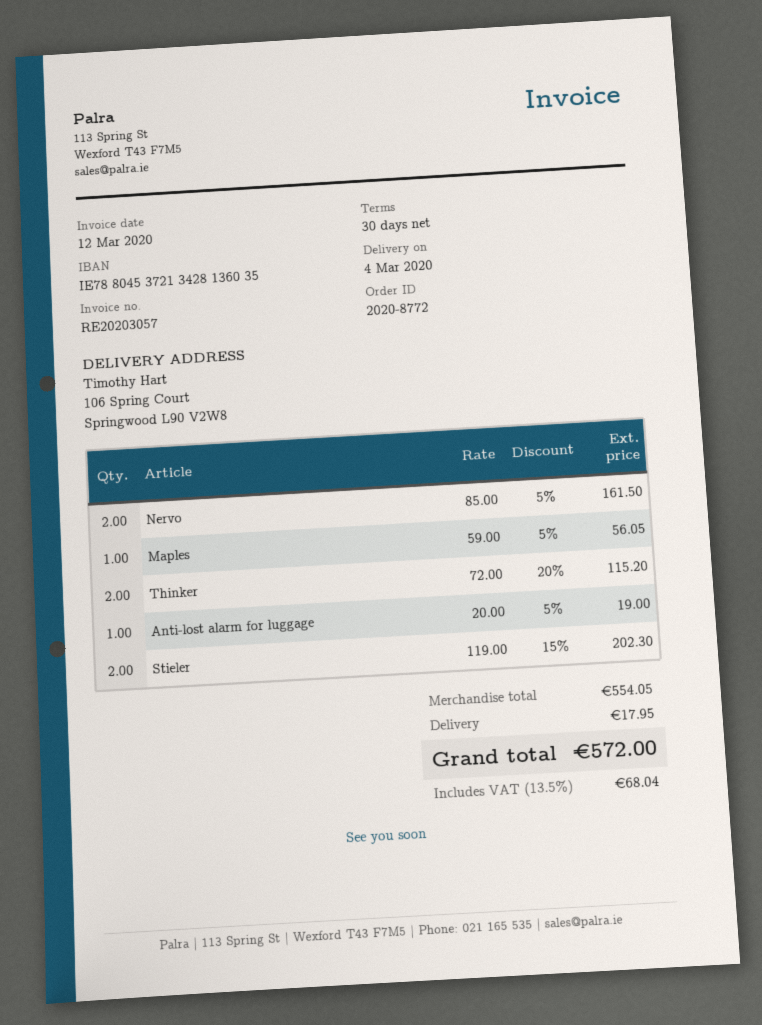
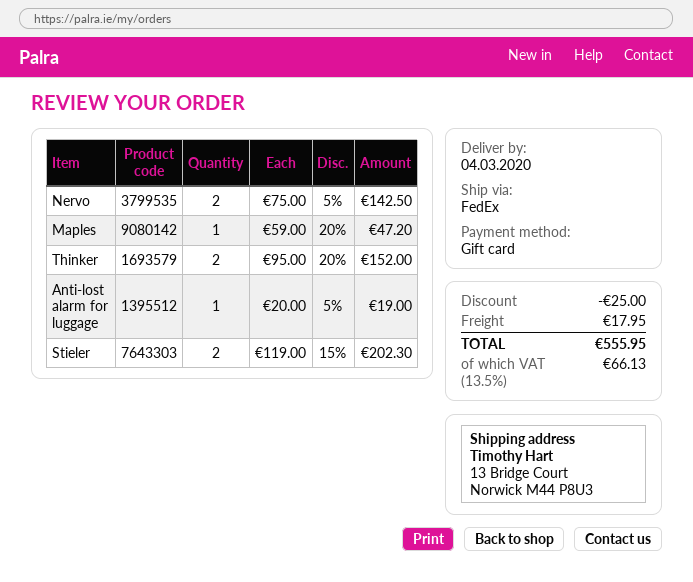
ship to: 106 Spring Court, Springwood L90 V2W8 -> 13 Bridge Court, Norwick M44 P8U3
Nervo: 2 x 85.00 - 5% = 161.50 -> 2 x 75.00 - 5% = 142.50
Maples: 1 x 59.00 - 5% = 56.05 -> 1 x 59.00 - 20% = 47.20
Thinker: 2 x 72.00 - 20% = 115.20 -> 2 x 95.00 - 20% = 152.00
discount: none -> 25.00
tax: 13.5% = 68.04 -> 13.5% = 66.13
total: 572.00 -> 555.95

